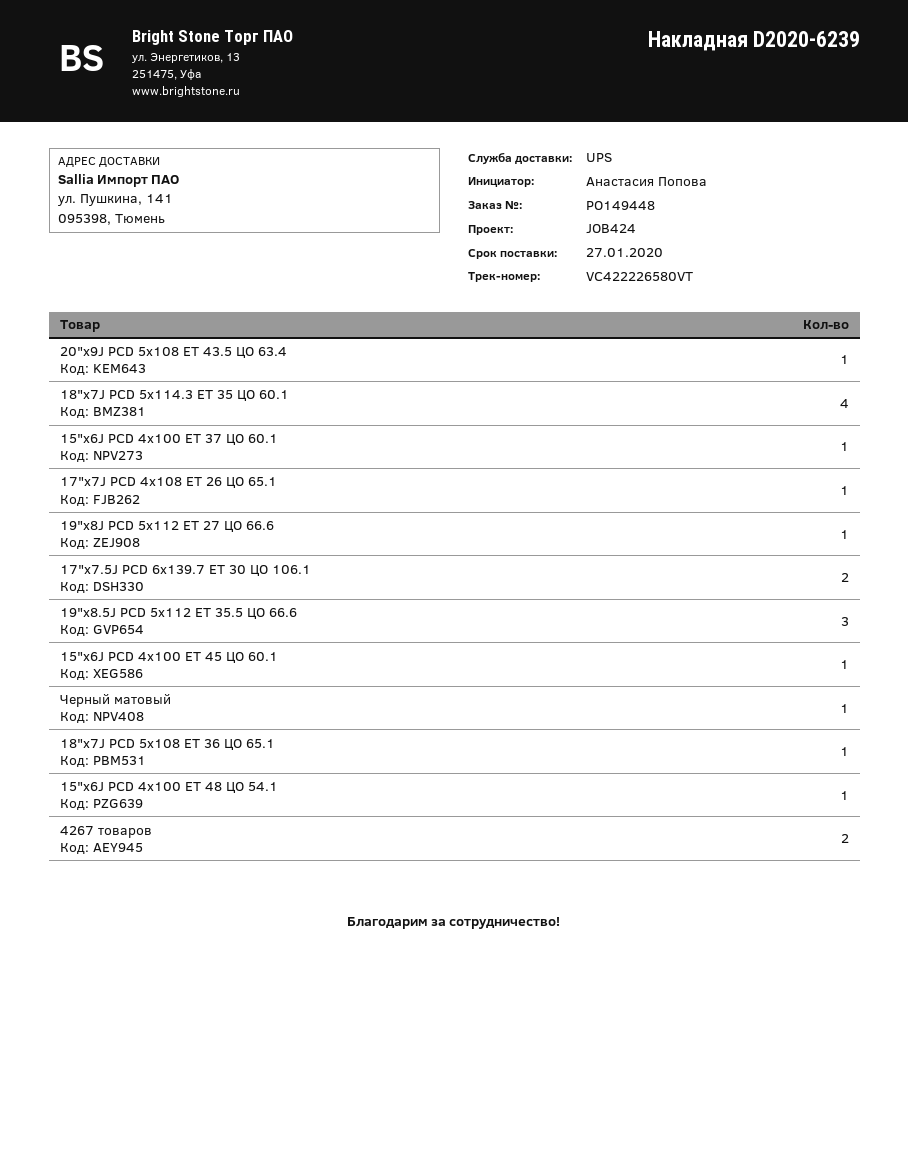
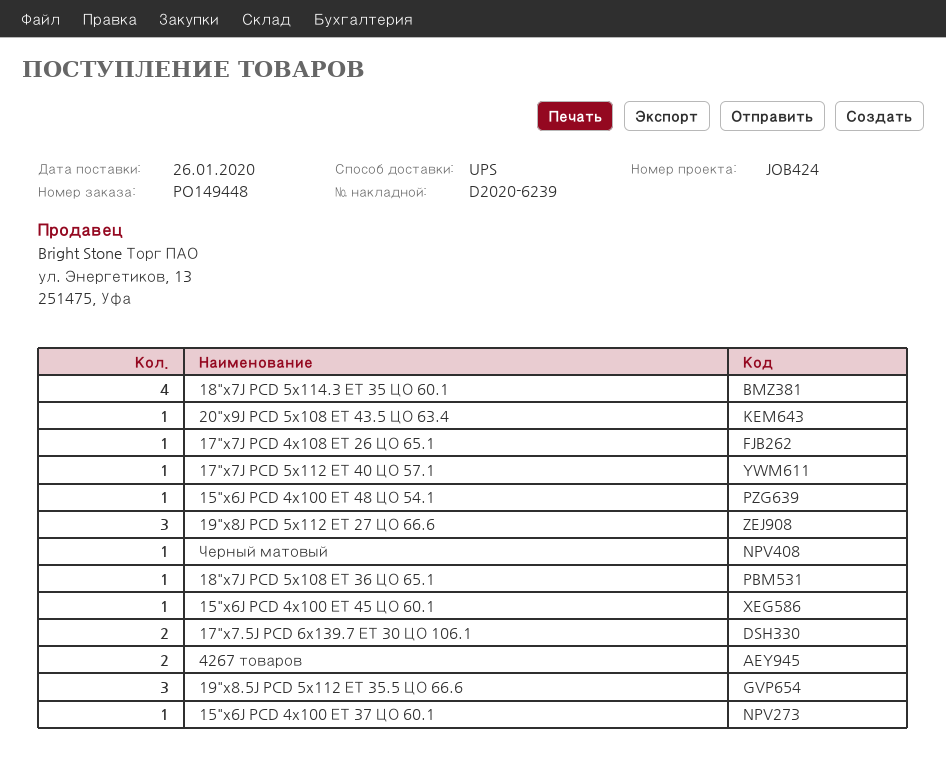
delivery date: 2020-01-27 -> 2020-01-26
19"x8J PCD 5x112 ЕТ 27 ЦО 66.6: 1 -> 3
17"x7J PCD 5x112 ЕТ 40 ЦО 57.1: none -> 1

